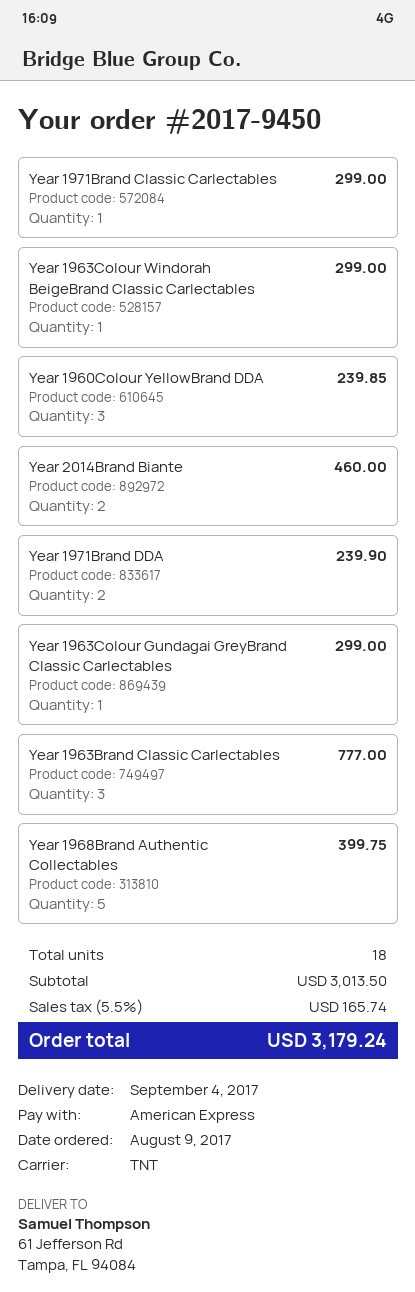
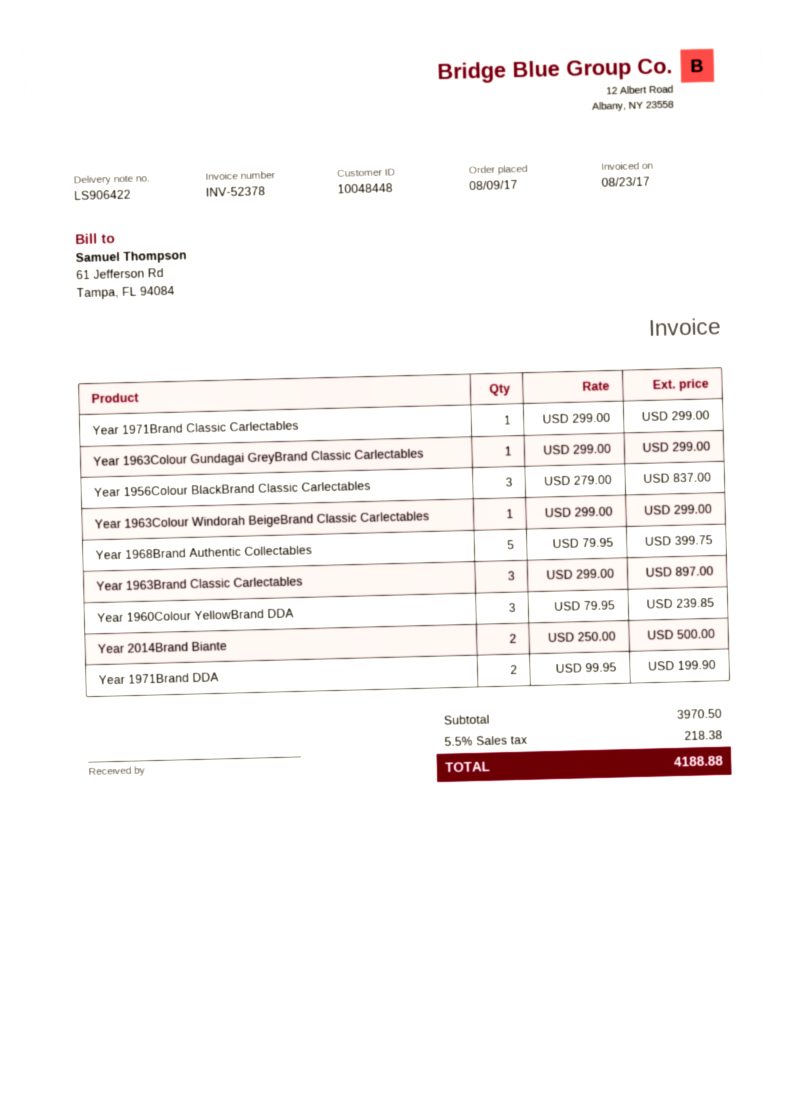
Year 2014Brand Biante: 2 for 460.00 -> 2 for 500.00
Year 1971Brand DDA: 2 for 239.90 -> 2 for 199.90
Year 1963Brand Classic Carlectables: 3 for 777.00 -> 3 for 897.00
Year 1956Colour BlackBrand Classic Carlectables: none -> 3 for 837.00
subtotal: 3013.50 -> 3970.50
tax: 5.5% = 165.74 -> 5.5% = 218.38
total: 3179.24 -> 4188.88

